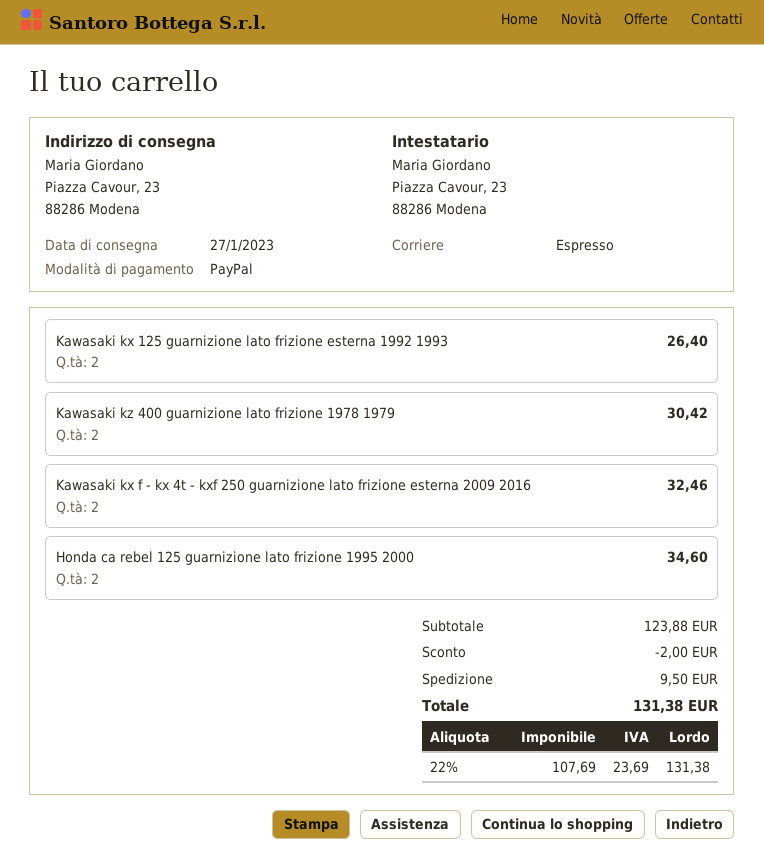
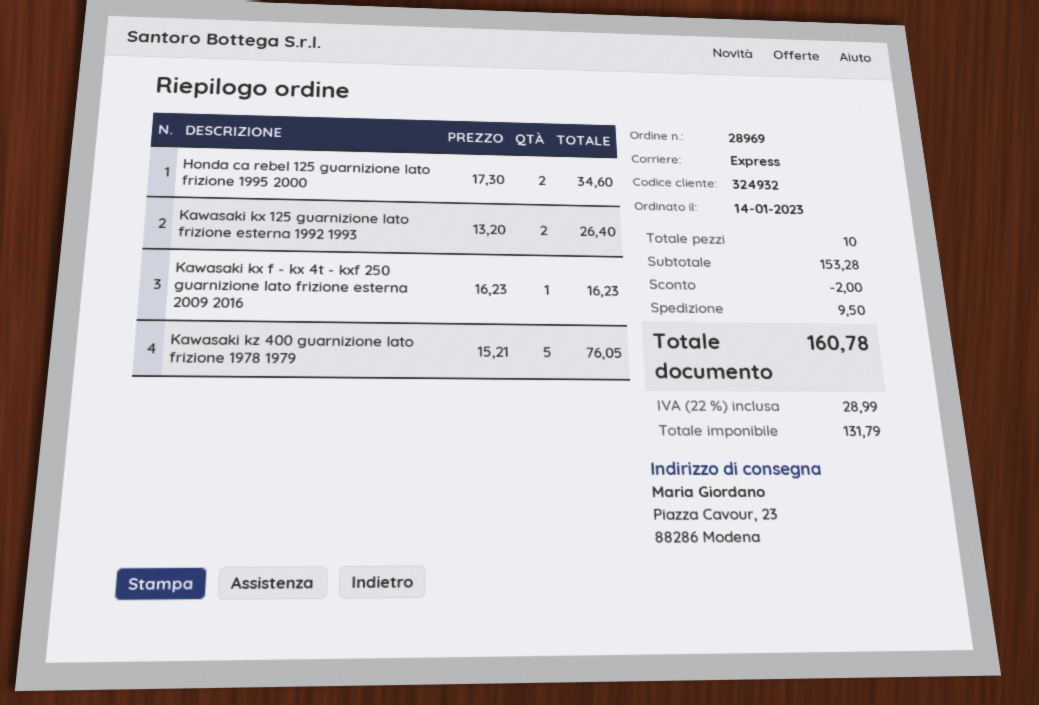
Kawasaki kz 400 guarnizione lato frizione 1978 1979: 2 for 30.42 -> 5 for 76.05
Kawasaki kx f - kx 4t - kxf 250 guarnizione lato frizione esterna 2009 2016: 2 for 32.46 -> 1 for 16.23
subtotal: 123.88 -> 153.28
net: 107.69 -> 131.79
tax: 22% = 23.69 -> 22% = 28.99
total: 131.38 -> 160.78

